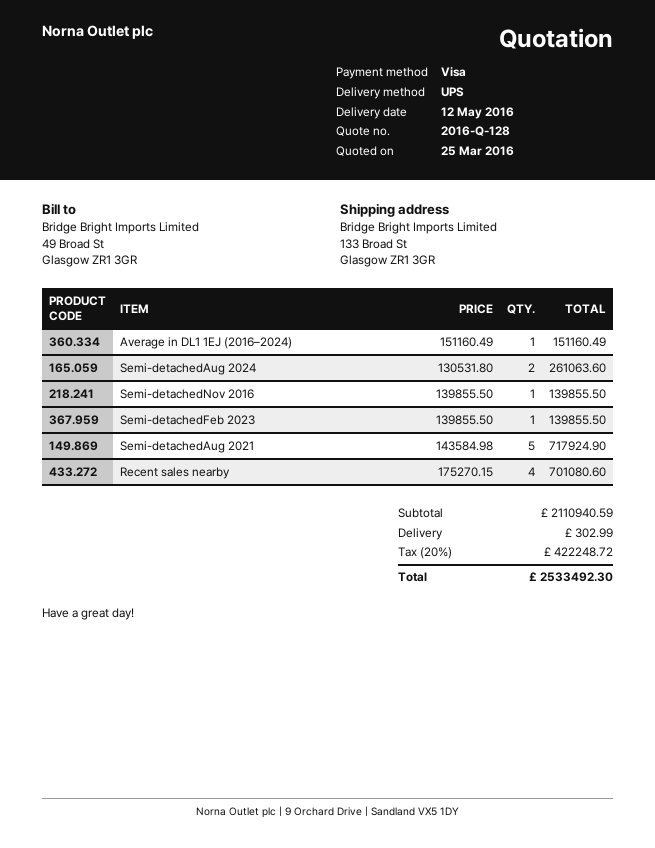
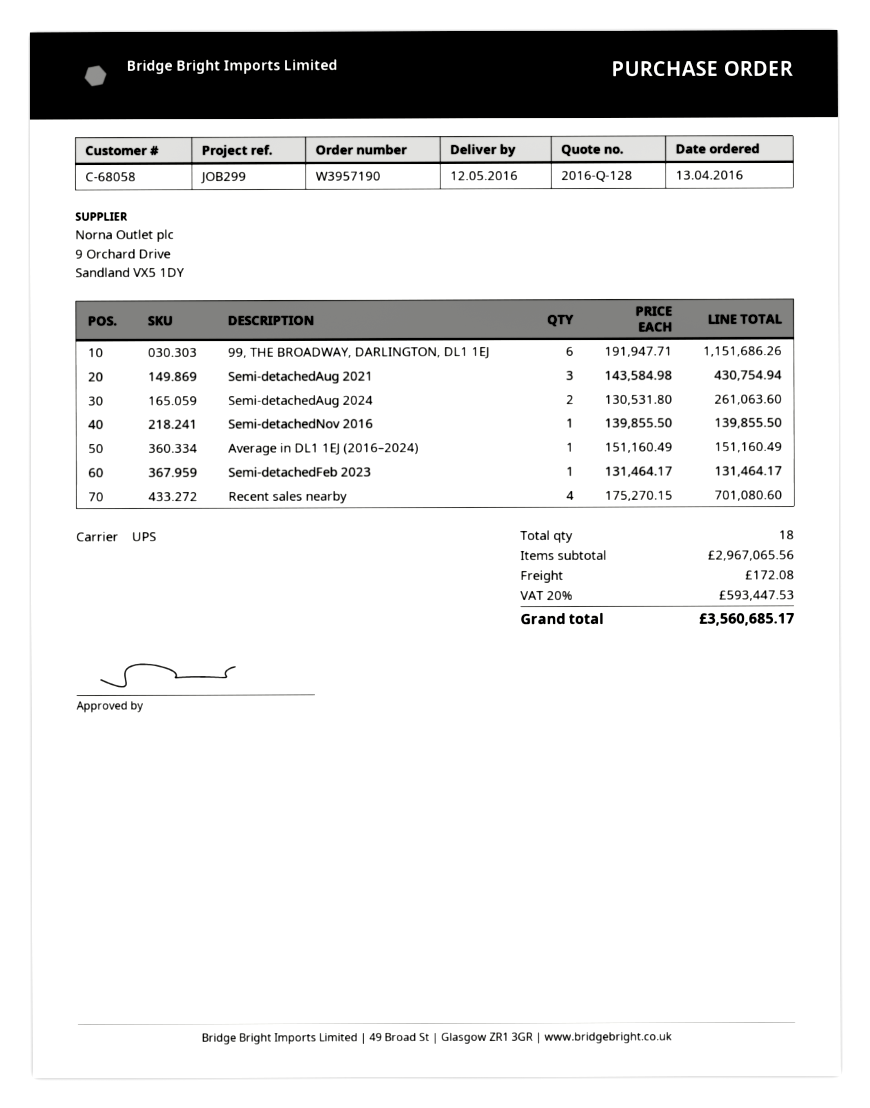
Semi-detachedFeb 2023: 1 x 139855.50 = 139855.50 -> 1 x 131464.17 = 131464.17
Semi-detachedAug 2021: 5 x 143584.98 = 717924.90 -> 3 x 143584.98 = 430754.94
99, THE BROADWAY, DARLINGTON, DL1 1EJ: none -> 6 x 191947.71 = 1151686.26
subtotal: 2110940.59 -> 2967065.56
shipping: 302.99 -> 172.08
tax: 20% = 422248.72 -> 20% = 593447.53
total: 2533492.30 -> 3560685.17

